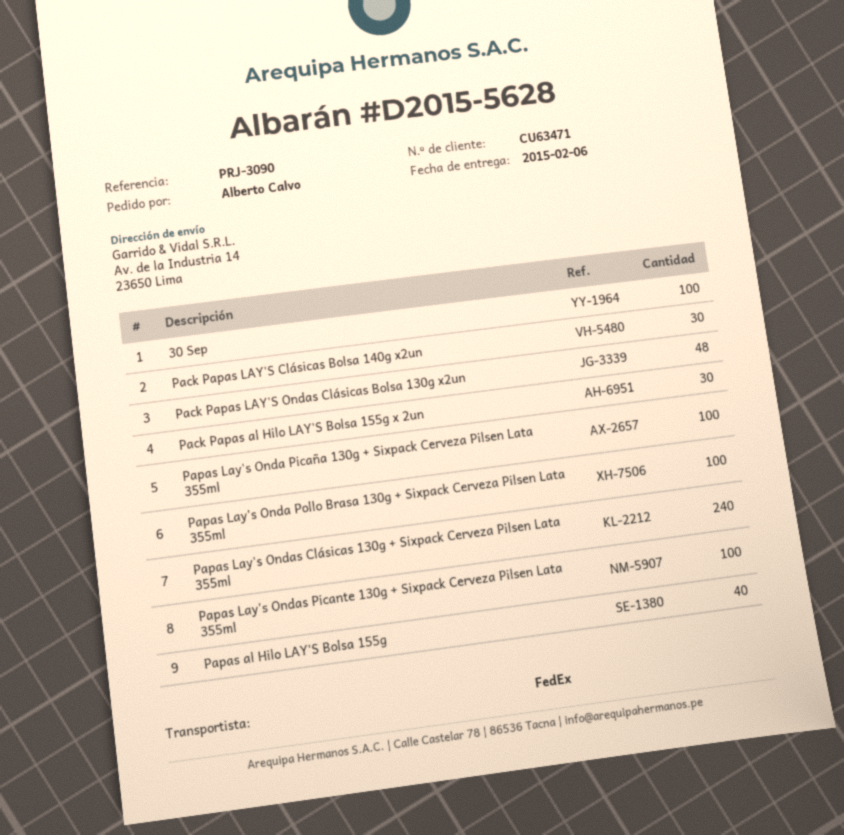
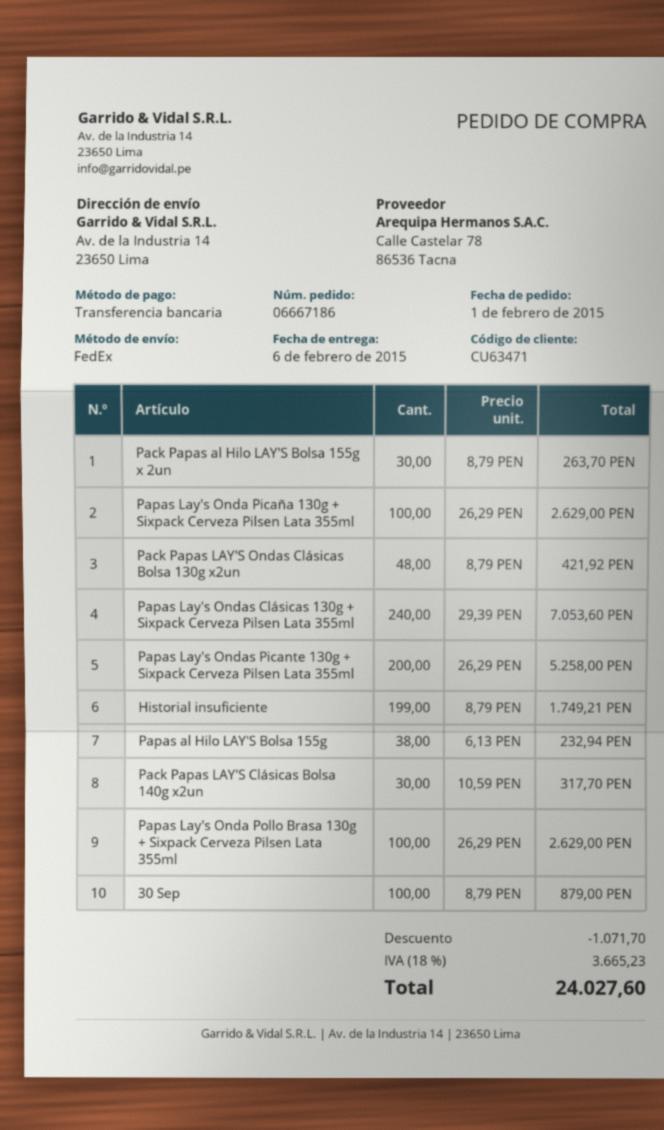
Papas Lay's Ondas Picante 130g + Sixpack Cerveza Pilsen Lata 355ml: 100 -> 200
Papas al Hilo LAY'S Bolsa 155g: 40 -> 38
Historial insuficiente: none -> 199

